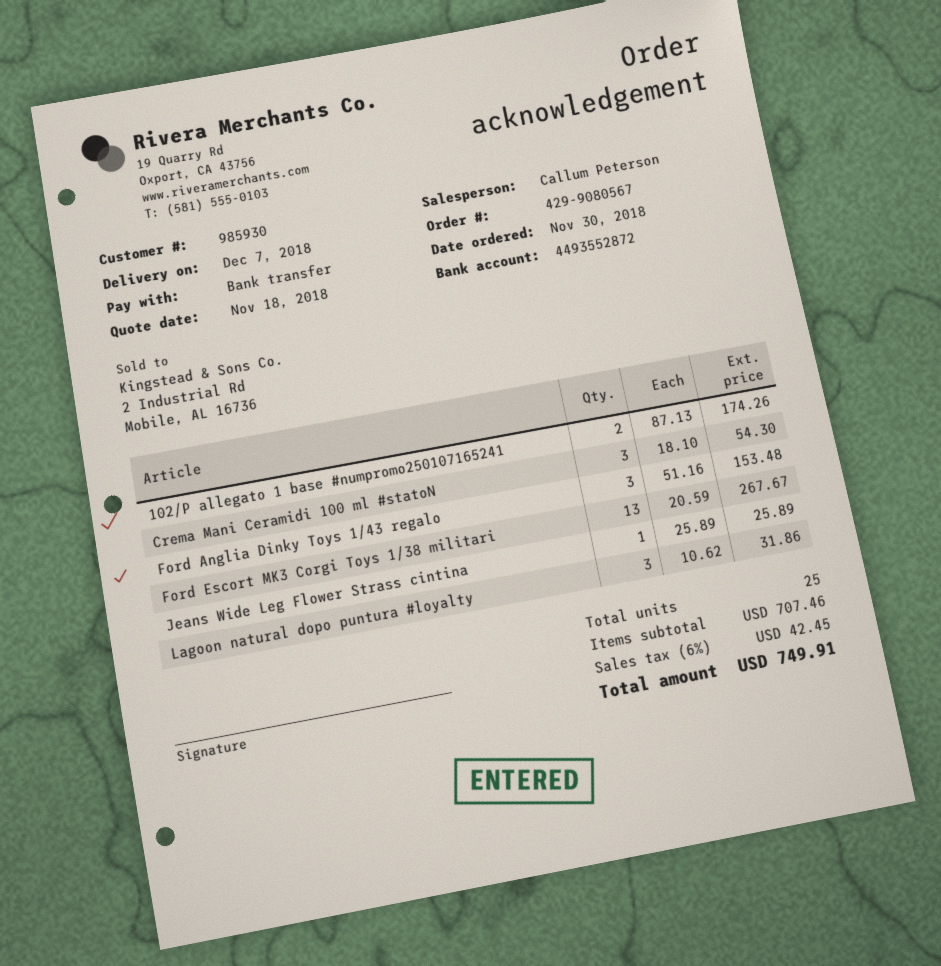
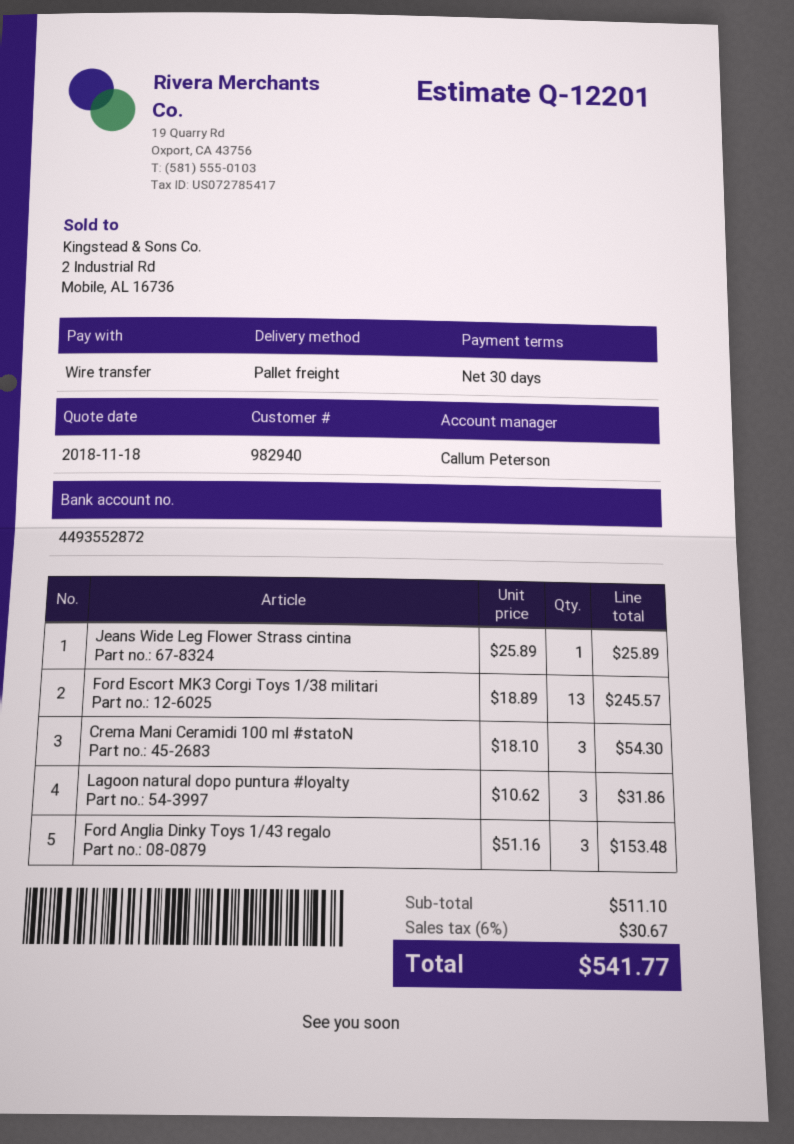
customer number: 985930 -> 982940
102/P allegato 1 base #numpromo250107165241: 2 x 87.13 = 174.26 -> none
Ford Escort MK3 Corgi Toys 1/38 militari: 13 x 20.59 = 267.67 -> 13 x 18.89 = 245.57
subtotal: 707.46 -> 511.10
tax: 6% = 42.45 -> 6% = 30.67
total: 749.91 -> 541.77

